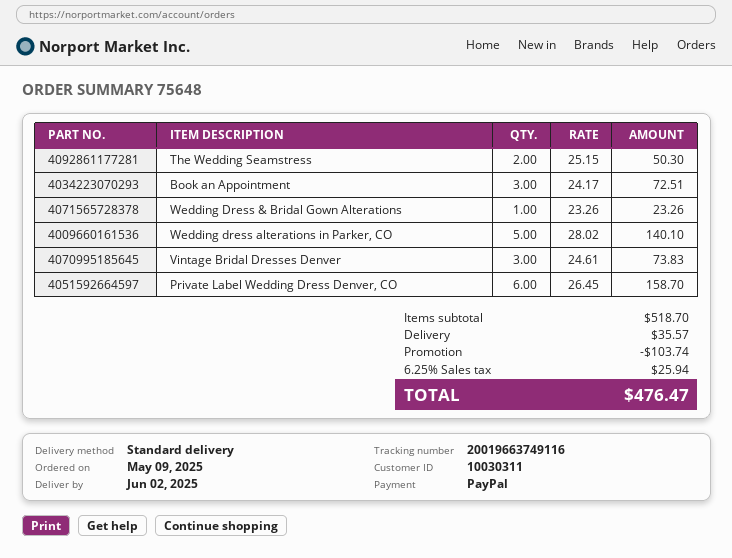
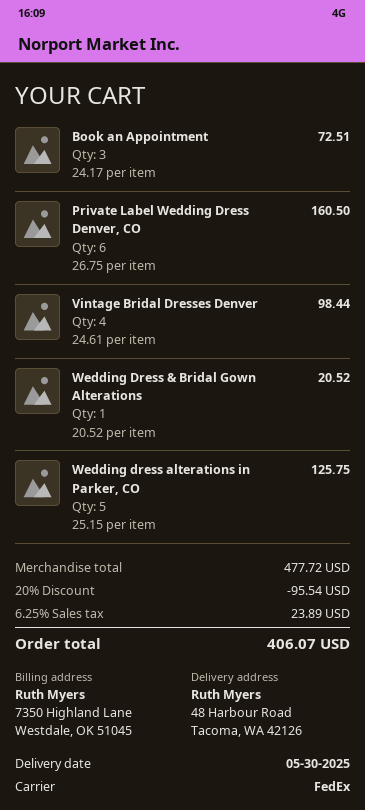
delivery date: 2025-06-02 -> 2025-05-30
shipping method: standard -> FedEx
The Wedding Seamstress: 2 x 25.15 = 50.30 -> none
Wedding Dress & Bridal Gown Alterations: 1 x 23.26 = 23.26 -> 1 x 20.52 = 20.52
Wedding dress alterations in Parker, CO: 5 x 28.02 = 140.10 -> 5 x 25.15 = 125.75
Vintage Bridal Dresses Denver: 3 x 24.61 = 73.83 -> 4 x 24.61 = 98.44
Private Label Wedding Dress Denver, CO: 6 x 26.45 = 158.70 -> 6 x 26.75 = 160.50
subtotal: 518.70 -> 477.72
discount: 103.74 -> 95.54
shipping: 35.57 -> none
tax: 6.25% = 25.94 -> 6.25% = 23.89
total: 476.47 -> 406.07

